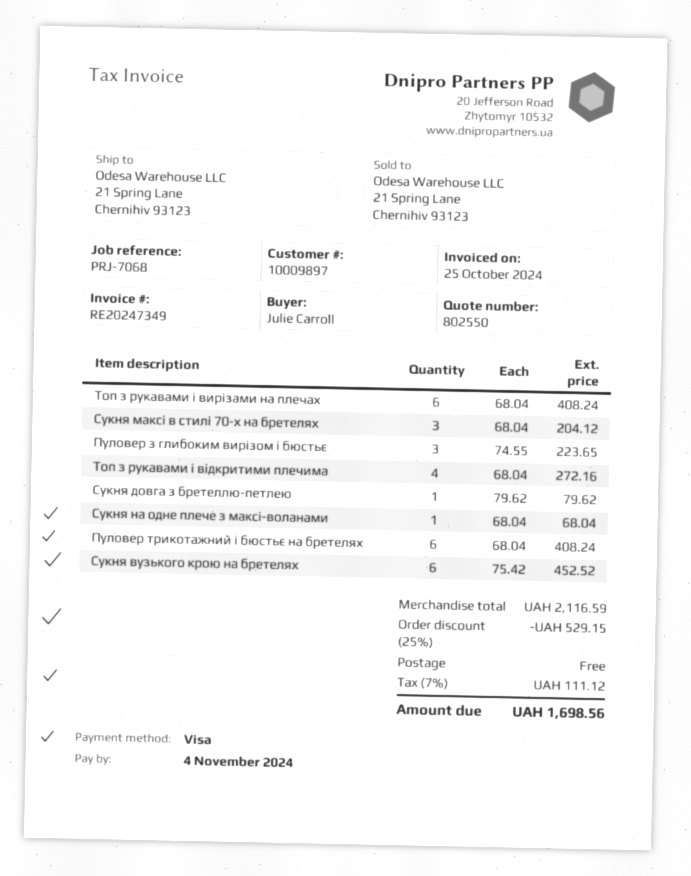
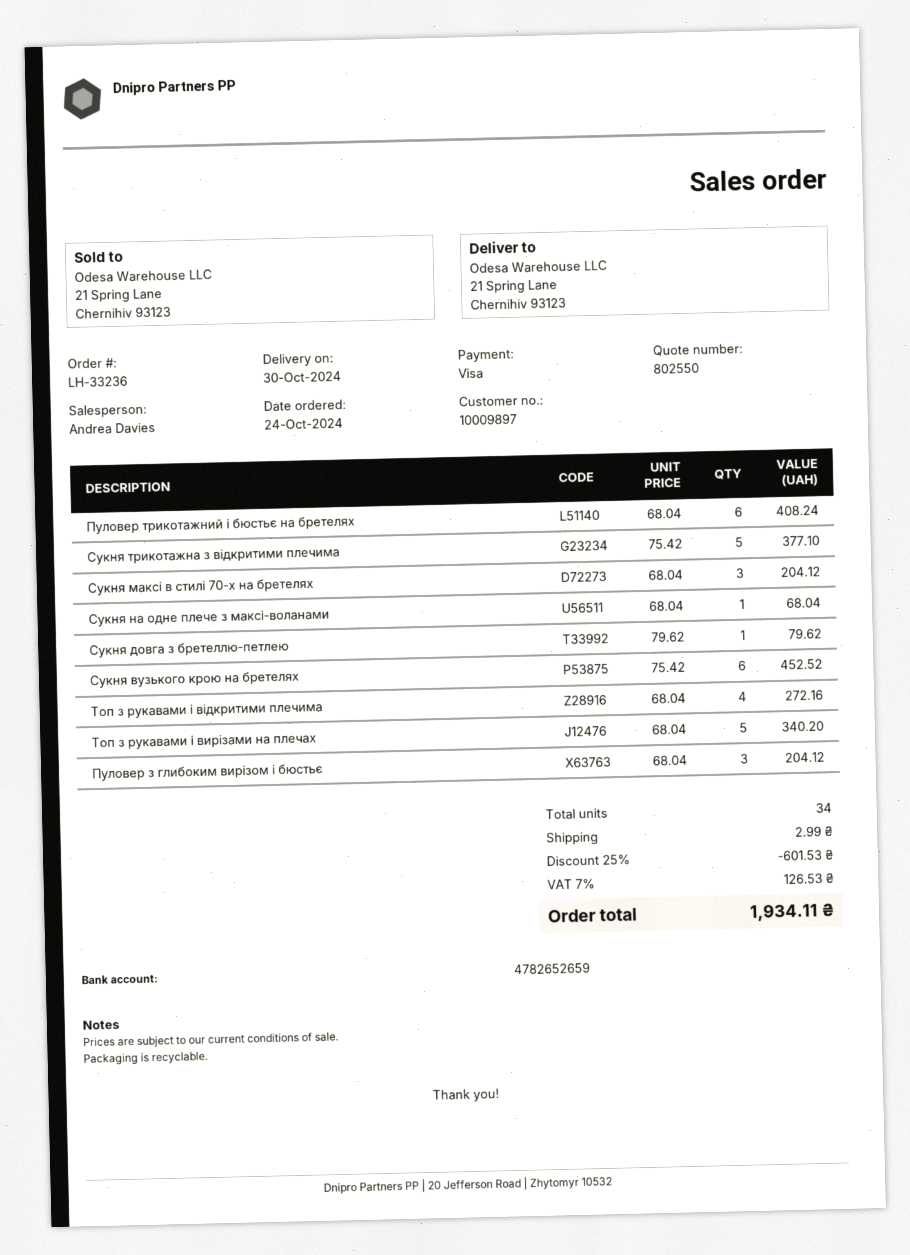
Топ з рукавами і вирізами на плечах: 6 x 68.04 = 408.24 -> 5 x 68.04 = 340.20
Пуловер з глибоким вирізом і бюстьє: 3 x 74.55 = 223.65 -> 3 x 68.04 = 204.12
Сукня трикотажна з відкритими плечима: none -> 5 x 75.42 = 377.10
discount: 25% = 529.15 -> 25% = 601.53
shipping: 0.00 -> 2.99
tax: 7% = 111.12 -> 7% = 126.53
total: 1698.56 -> 1934.11

